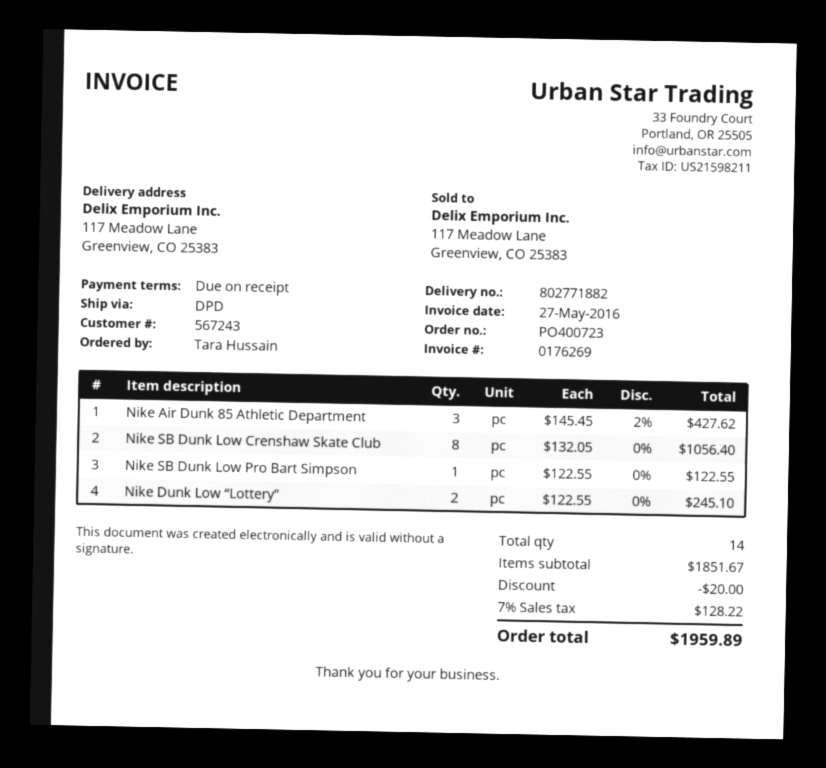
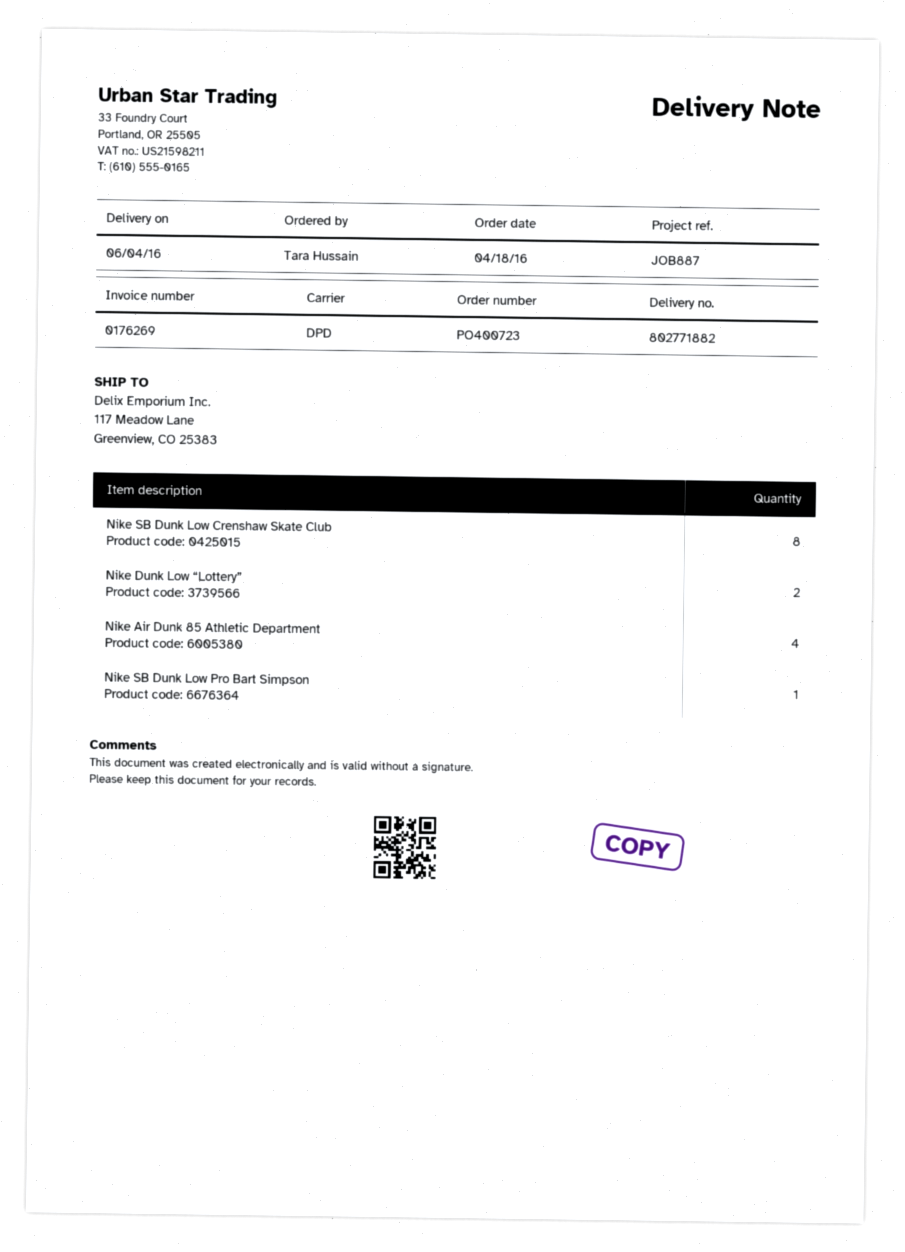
Nike Air Dunk 85 Athletic Department: 3 -> 4

